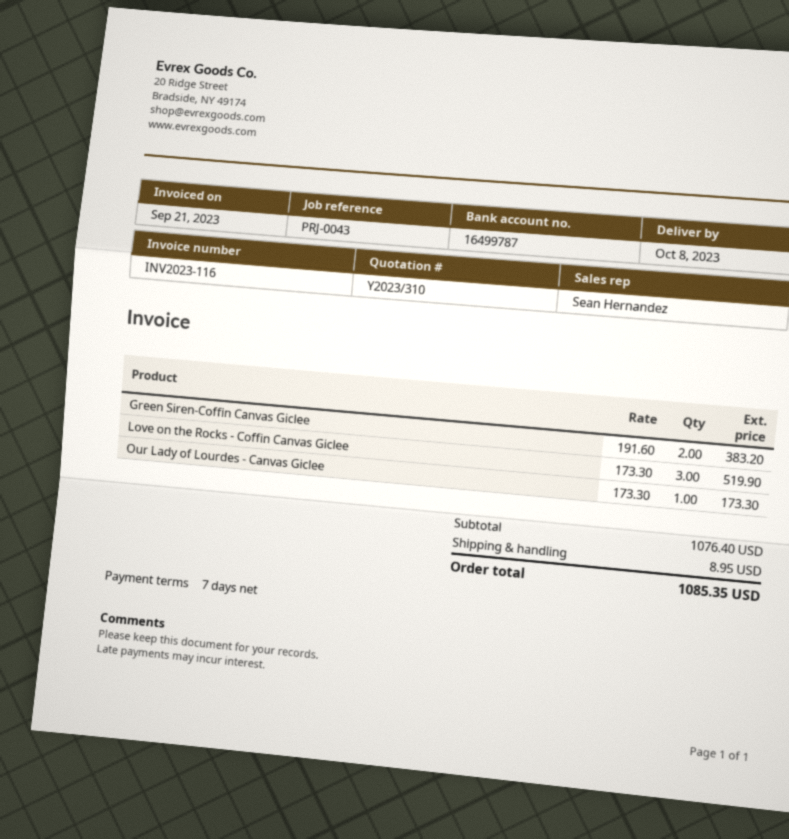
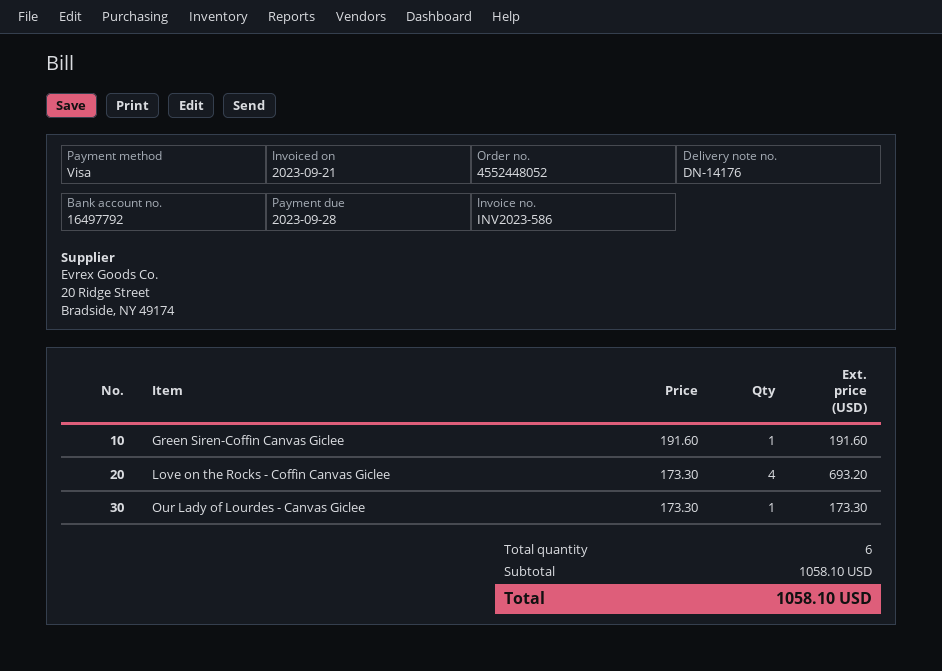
invoice number: INV2023-116 -> INV2023-586
bank account: 16499787 -> 16497792
Green Siren-Coffin Canvas Giclee: 2 x 191.60 = 383.20 -> 1 x 191.60 = 191.60
Love on the Rocks - Coffin Canvas Giclee: 3 x 173.30 = 519.90 -> 4 x 173.30 = 693.20
subtotal: 1076.40 -> 1058.10
shipping: 8.95 -> none
total: 1085.35 -> 1058.10

